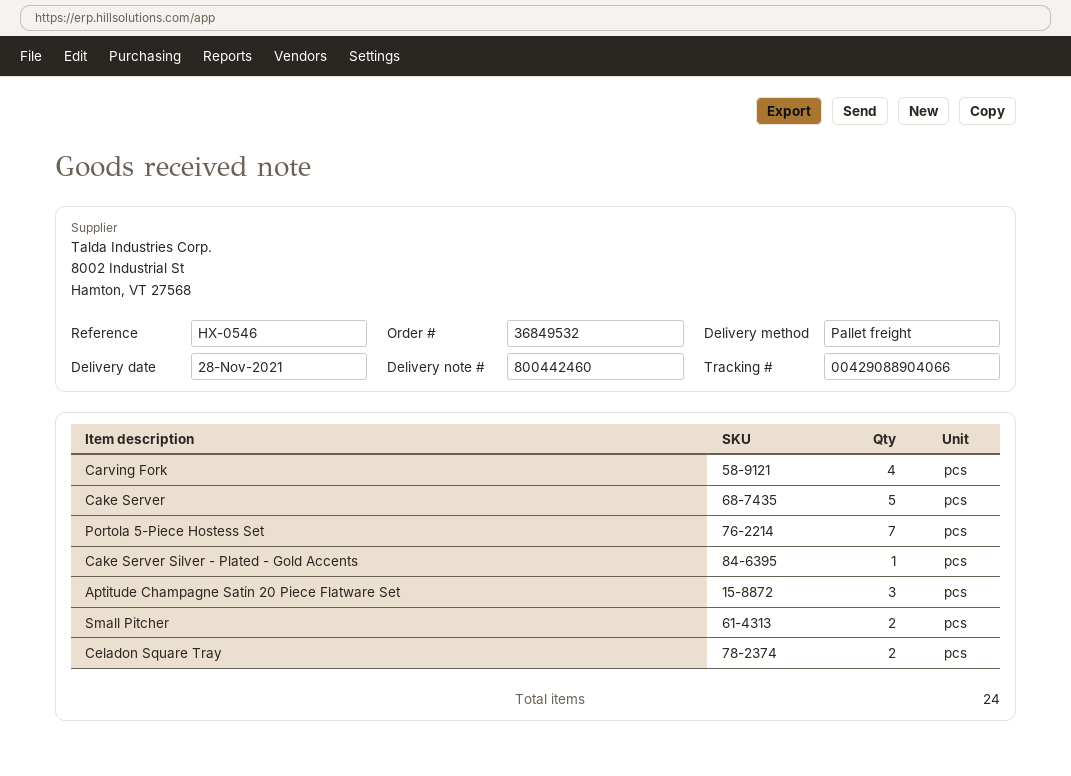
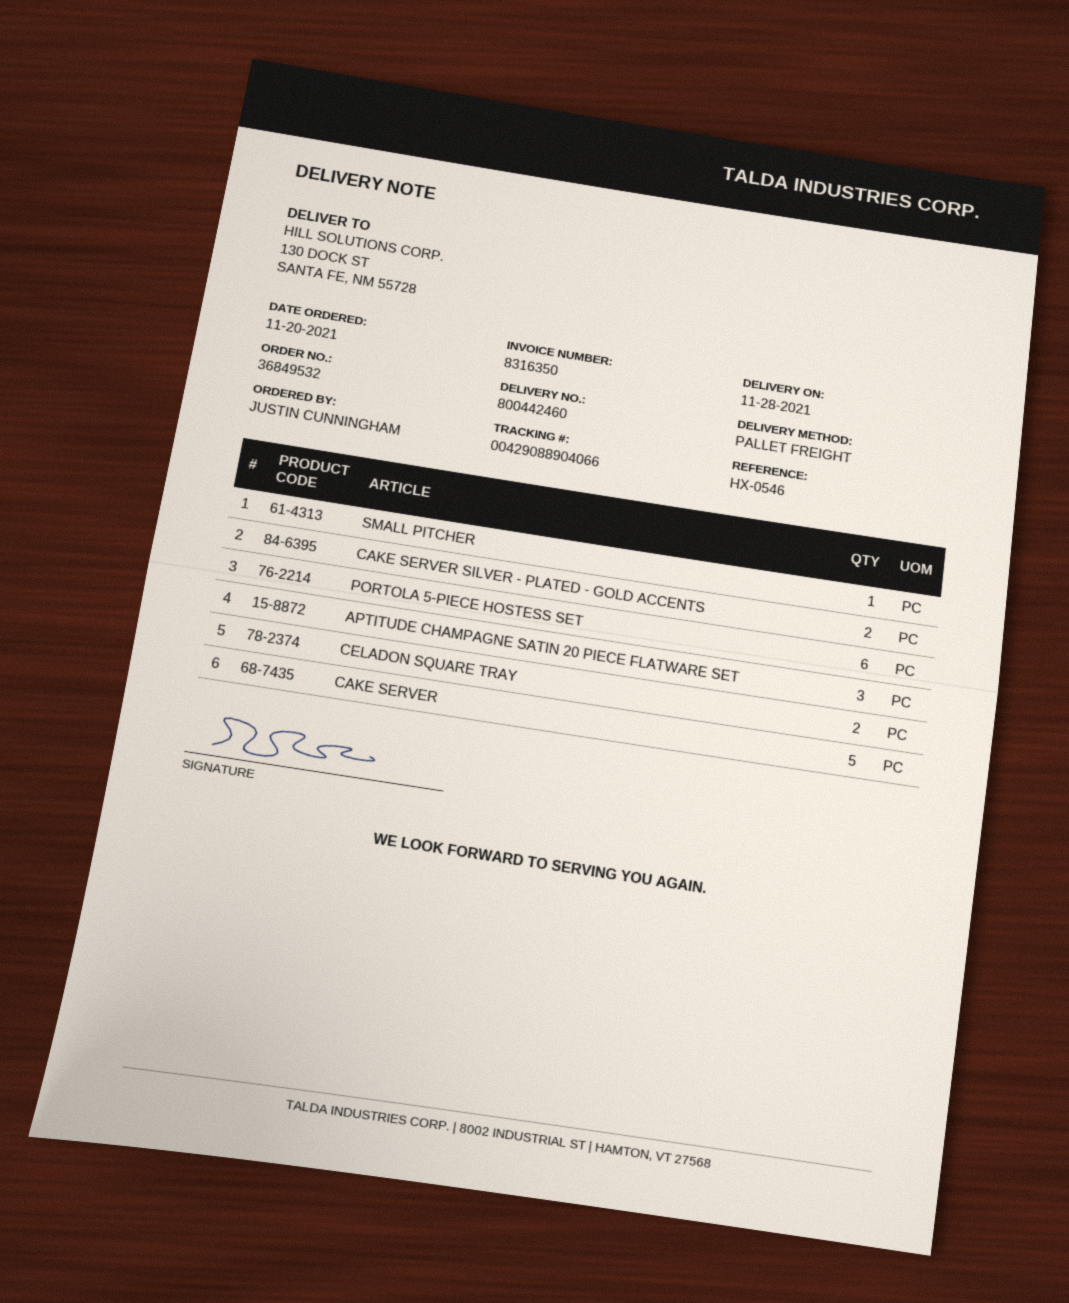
Carving Fork: 4 -> none
Portola 5-Piece Hostess Set: 7 -> 6
Cake Server Silver - Plated - Gold Accents: 1 -> 2
Small Pitcher: 2 -> 1

